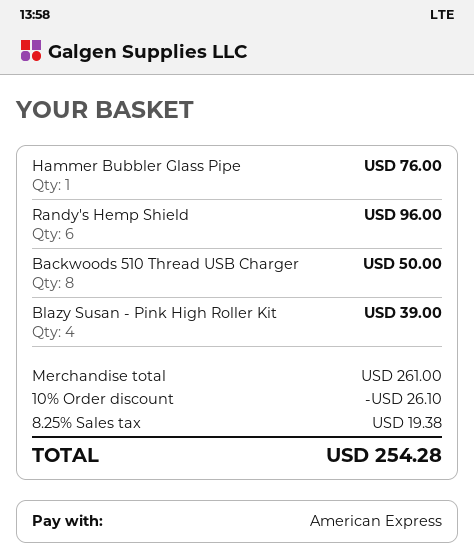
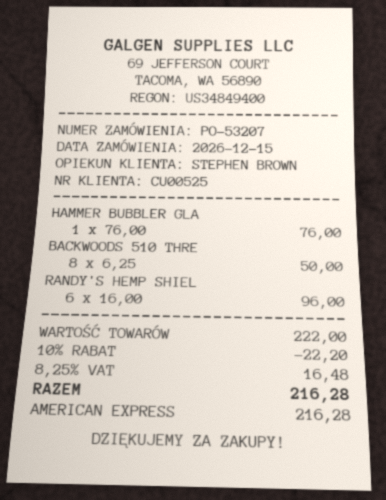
Blazy Susan - Pink High Roller Kit: 4 for 39.00 -> none
subtotal: 261.00 -> 222.00
discount: 10% = 26.10 -> 10% = 22.20
tax: 8.25% = 19.38 -> 8.25% = 16.48
total: 254.28 -> 216.28

